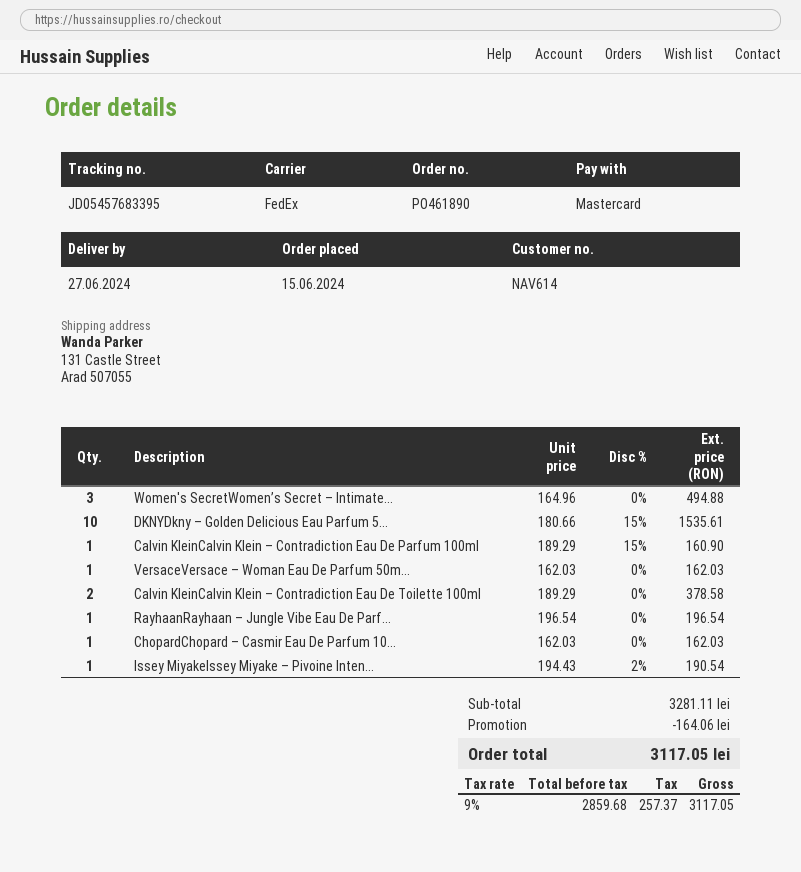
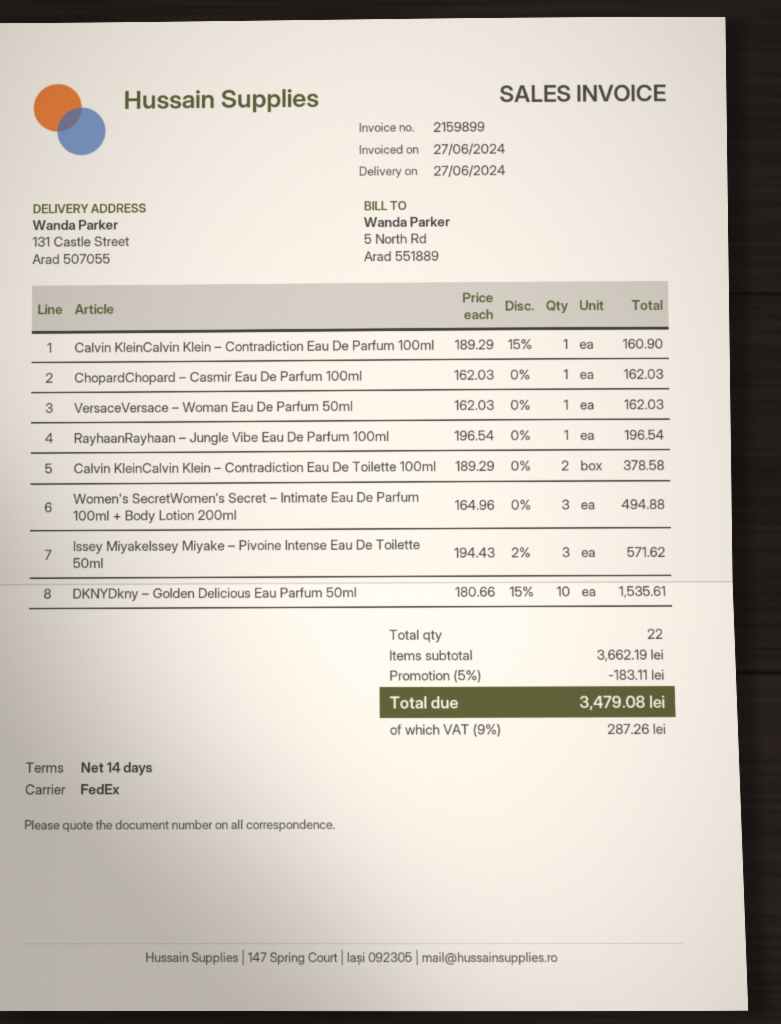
Issey MiyakeIssey Miyake – Pivoine Inten...: 1 x 194.43 - 2% = 190.54 -> 3 x 194.43 - 2% = 571.62
subtotal: 3281.11 -> 3662.19
discount: 164.06 -> 183.11
tax: 9% = 257.37 -> 9% = 287.26
total: 3117.05 -> 3479.08

